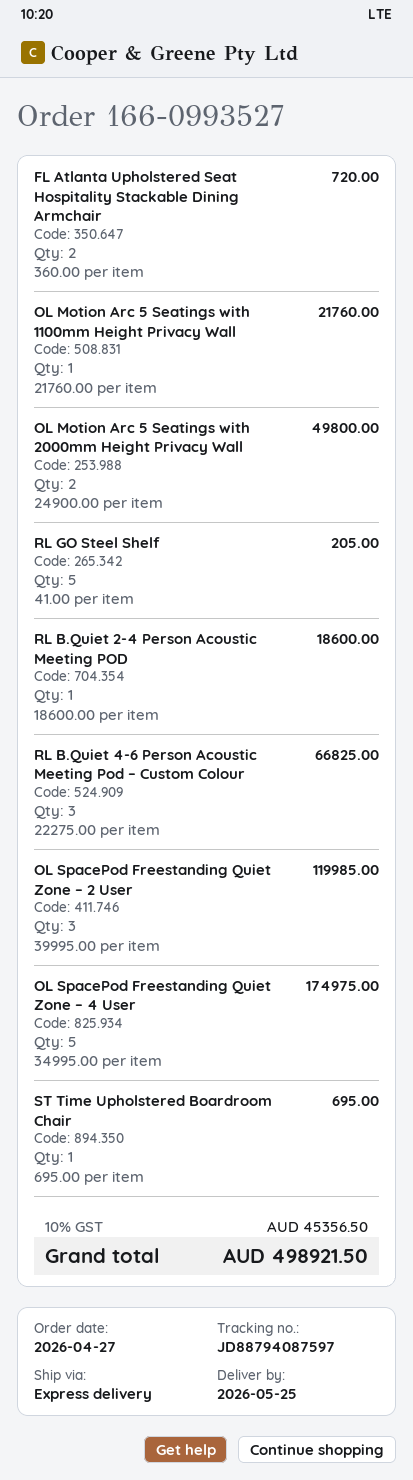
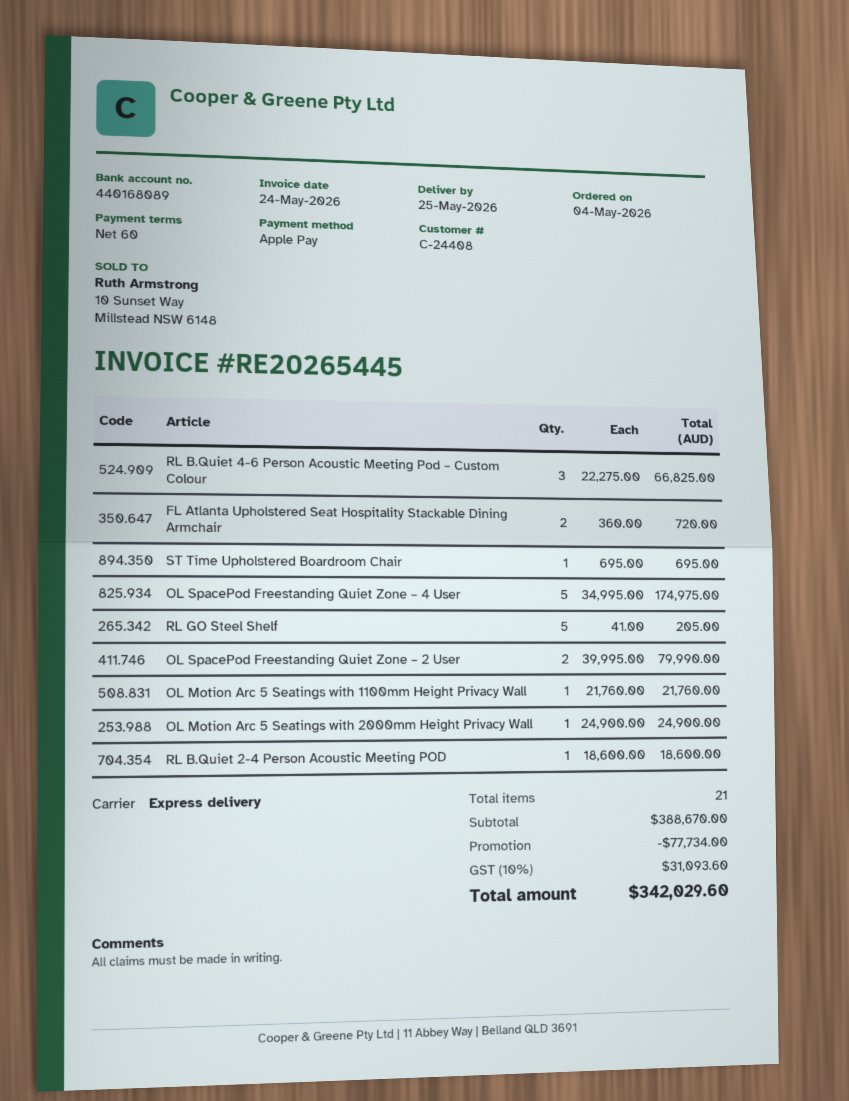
order date: 2026-04-27 -> 2026-05-04
OL Motion Arc 5 Seatings with 2000mm Height Privacy Wall: 2 x 24900.00 = 49800.00 -> 1 x 24900.00 = 24900.00
OL SpacePod Freestanding Quiet Zone – 2 User: 3 x 39995.00 = 119985.00 -> 2 x 39995.00 = 79990.00
discount: none -> 77734.00
tax: 10% = 45356.50 -> 10% = 31093.60
total: 498921.50 -> 342029.60

